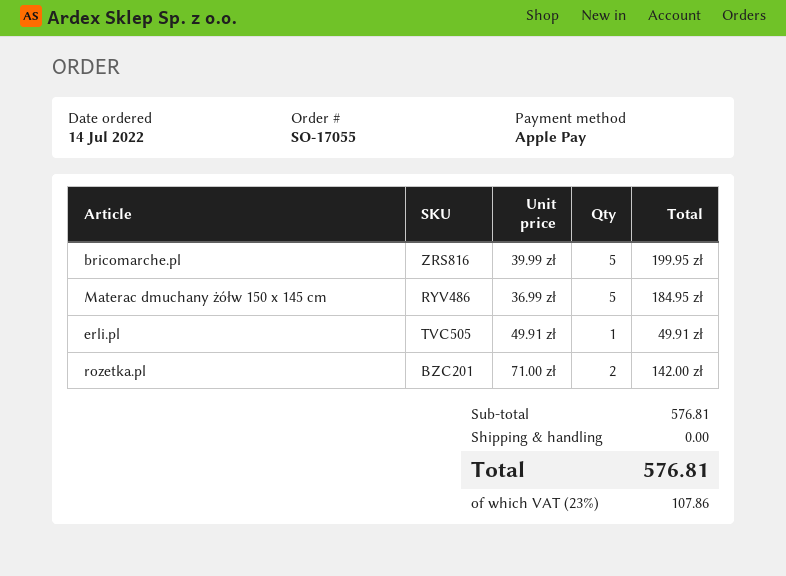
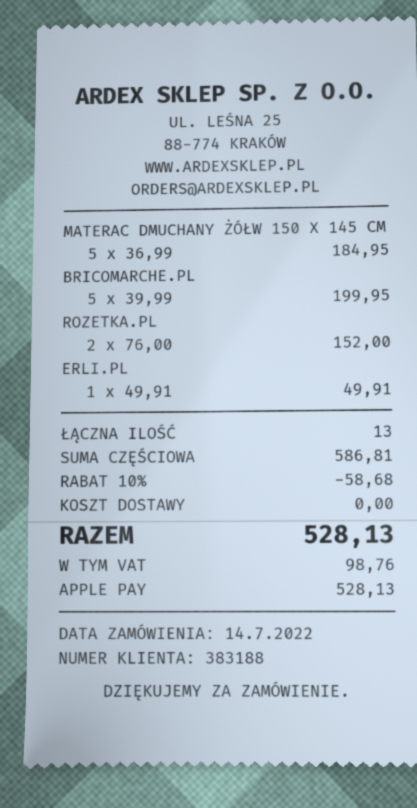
rozetka.pl: 2 x 71.00 = 142.00 -> 2 x 76.00 = 152.00
subtotal: 576.81 -> 586.81
discount: none -> 10% = 58.68
tax: 107.86 -> 98.76
total: 576.81 -> 528.13

